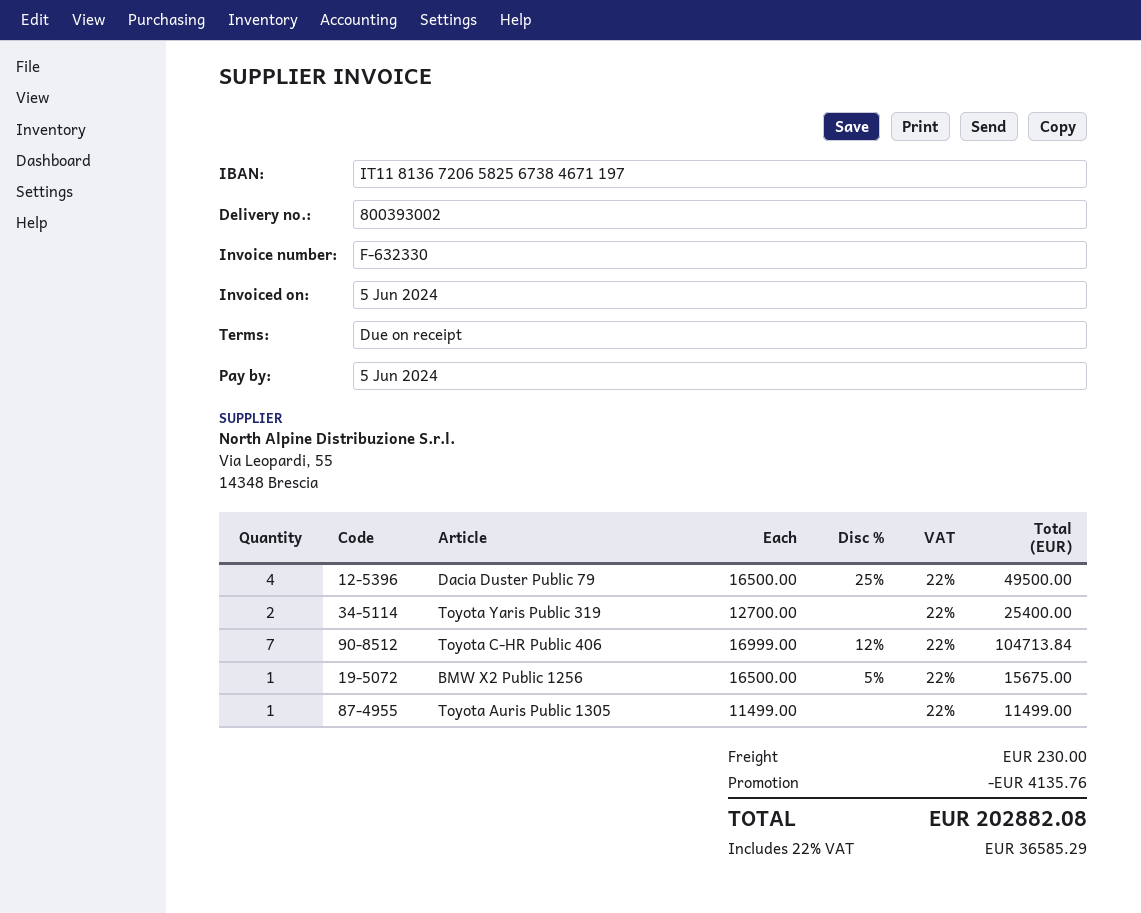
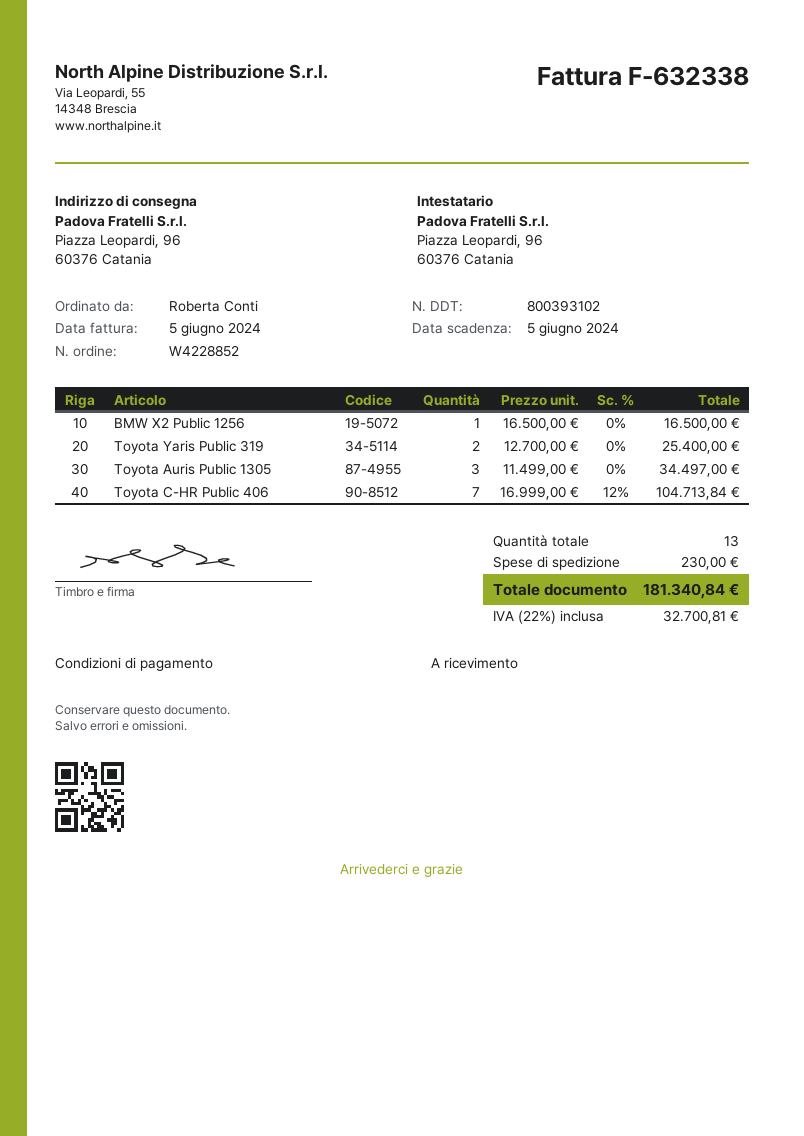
delivery note number: 800393002 -> 800393102
invoice number: F-632330 -> F-632338
Dacia Duster Public 79: 4 x 16500.00 - 25% = 49500.00 -> none
BMW X2 Public 1256: 1 x 16500.00 - 5% = 15675.00 -> 1 x 16500.00 = 16500.00
Toyota Auris Public 1305: 1 x 11499.00 = 11499.00 -> 3 x 11499.00 = 34497.00
discount: 4135.76 -> none
tax: 22% = 36585.29 -> 22% = 32700.81
total: 202882.08 -> 181340.84

